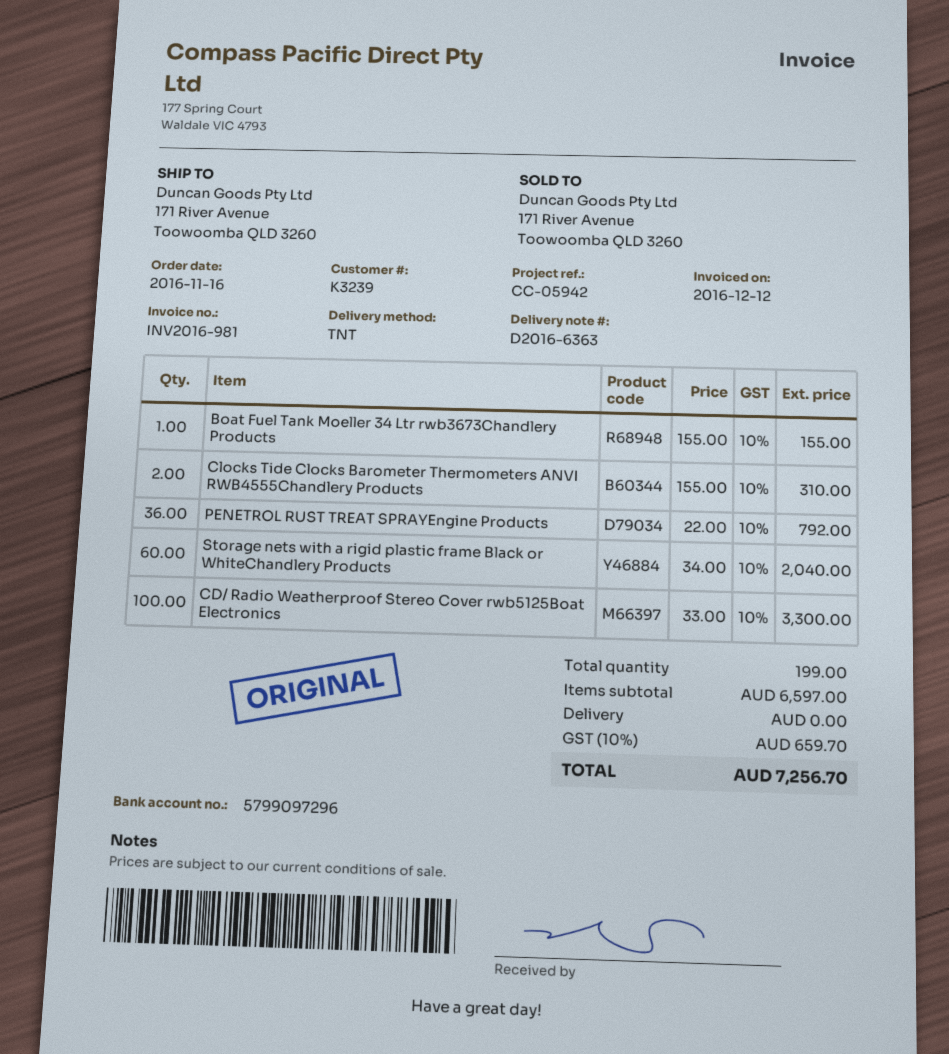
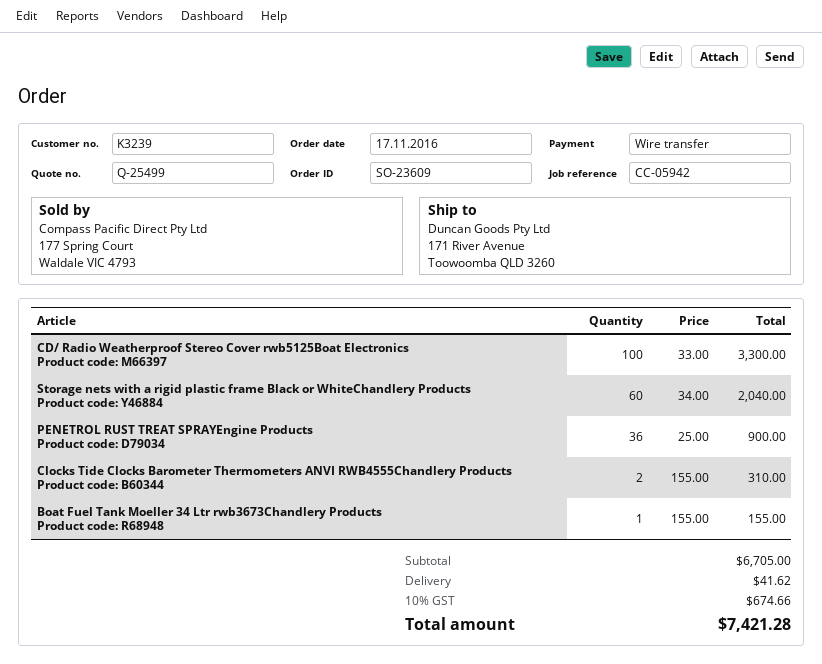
order date: 2016-11-16 -> 2016-11-17
PENETROL RUST TREAT SPRAYEngine Products: 36 x 22.00 = 792.00 -> 36 x 25.00 = 900.00
subtotal: 6597.00 -> 6705.00
shipping: 0.00 -> 41.62
tax: 10% = 659.70 -> 10% = 674.66
total: 7256.70 -> 7421.28

